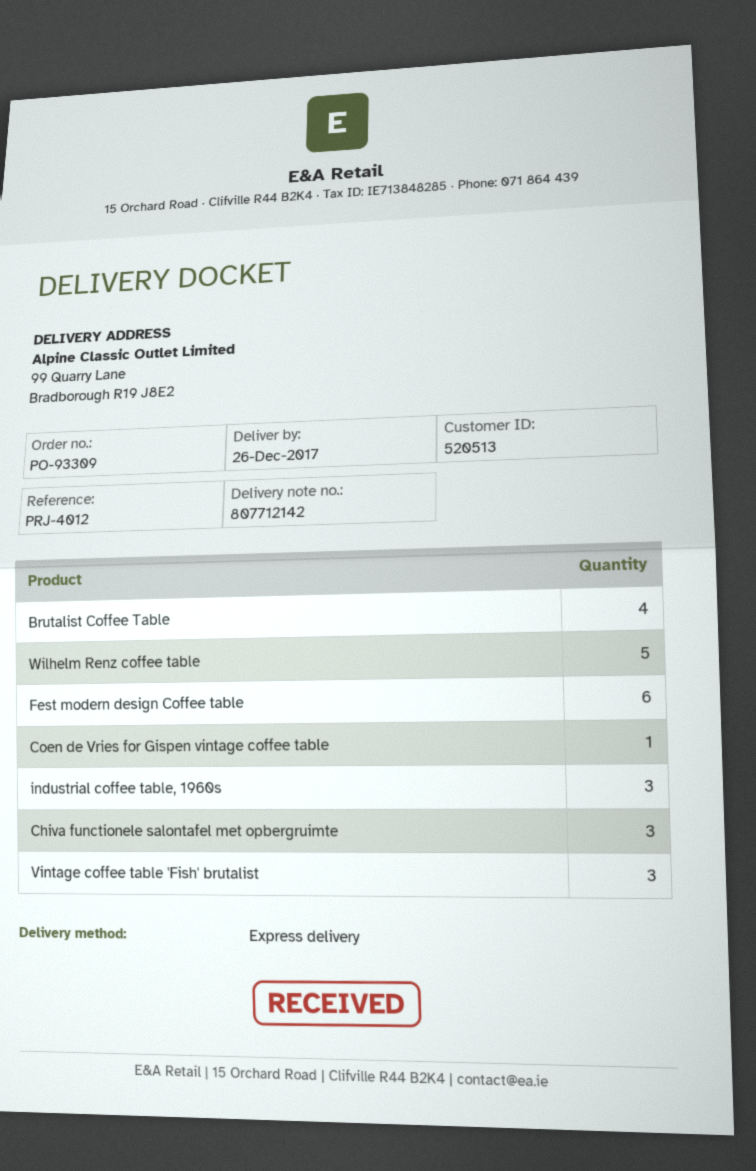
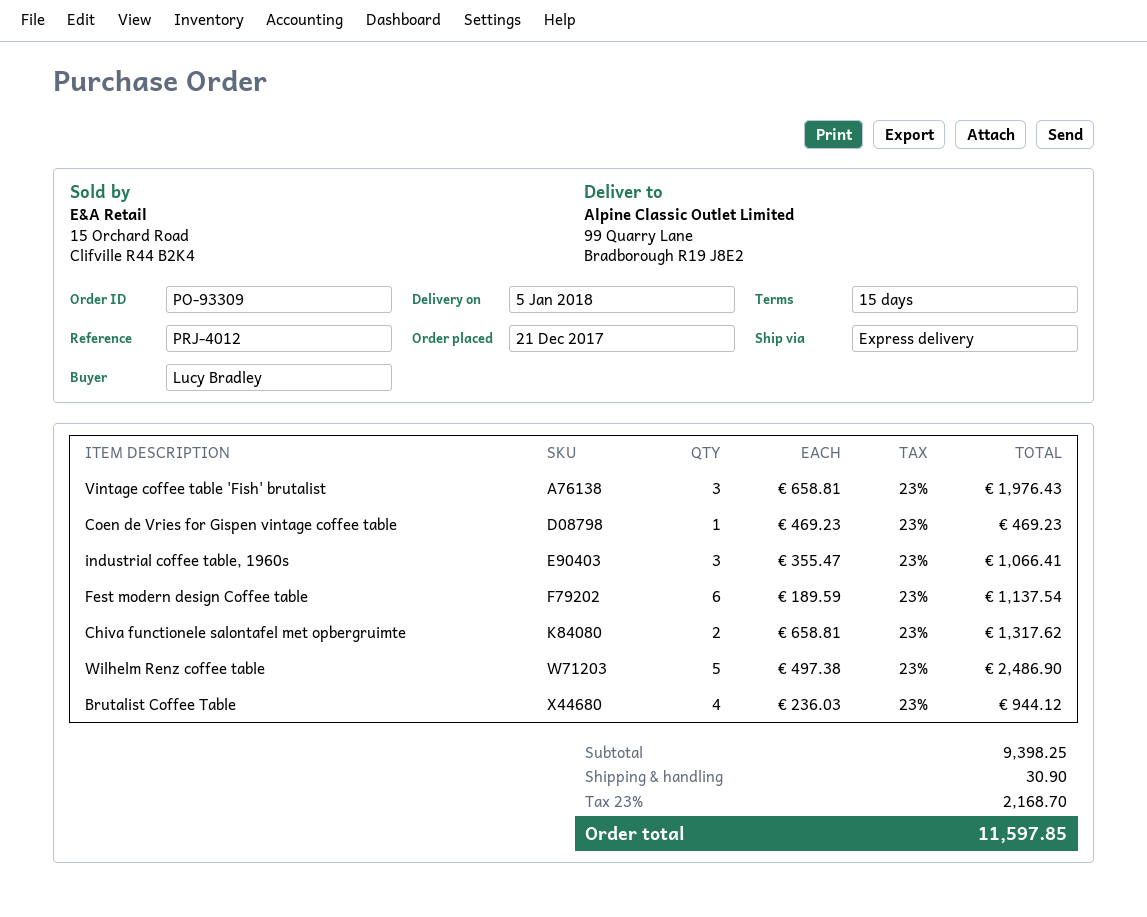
delivery date: 2017-12-26 -> 2018-01-05
Chiva functionele salontafel met opbergruimte: 3 -> 2

